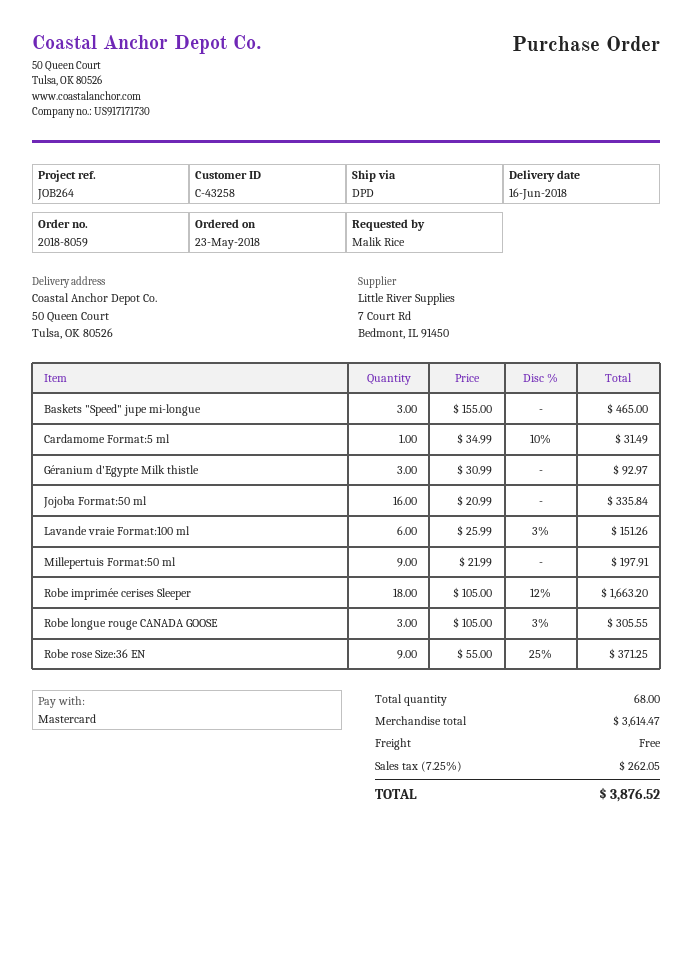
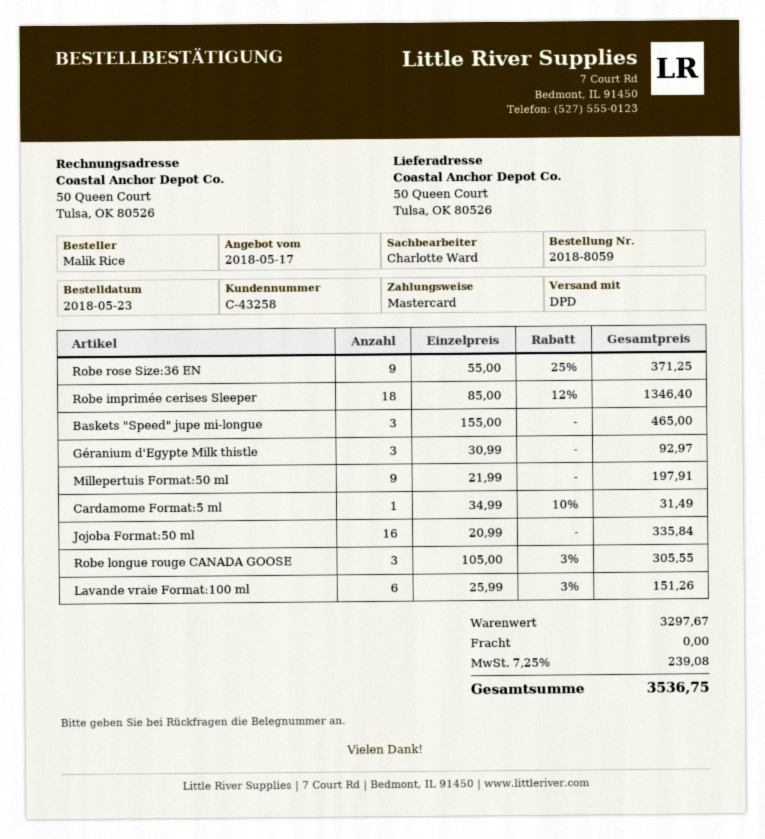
Robe imprimée cerises Sleeper: 18 x 105.00 - 12% = 1663.20 -> 18 x 85.00 - 12% = 1346.40
subtotal: 3614.47 -> 3297.67
tax: 7.25% = 262.05 -> 7.25% = 239.08
total: 3876.52 -> 3536.75

